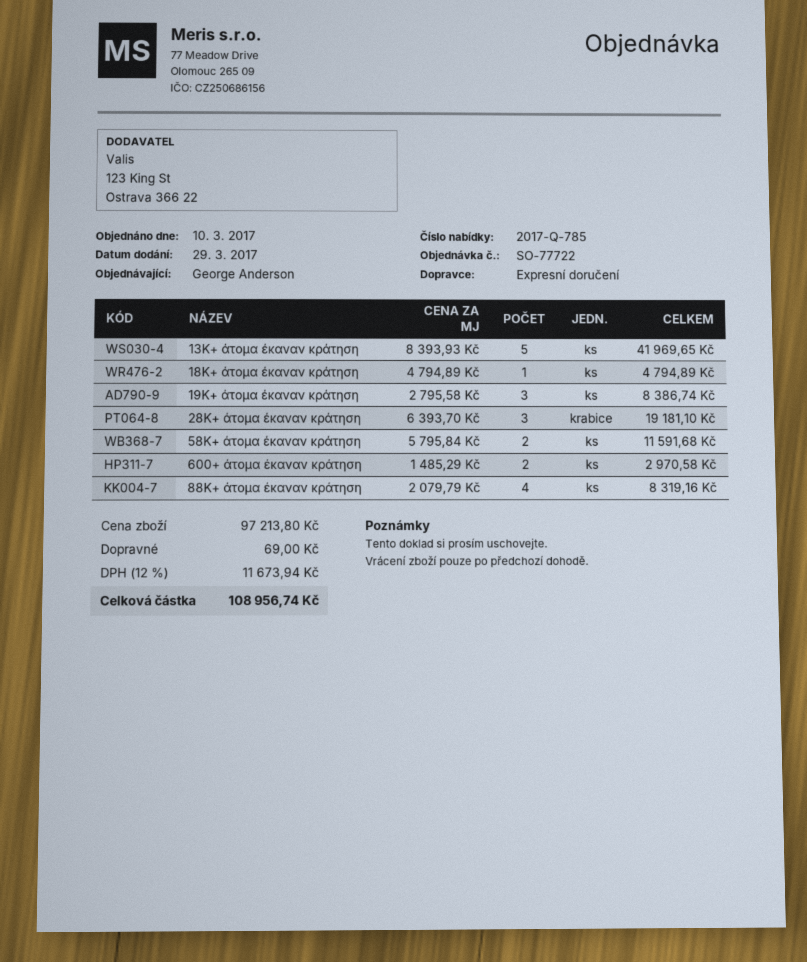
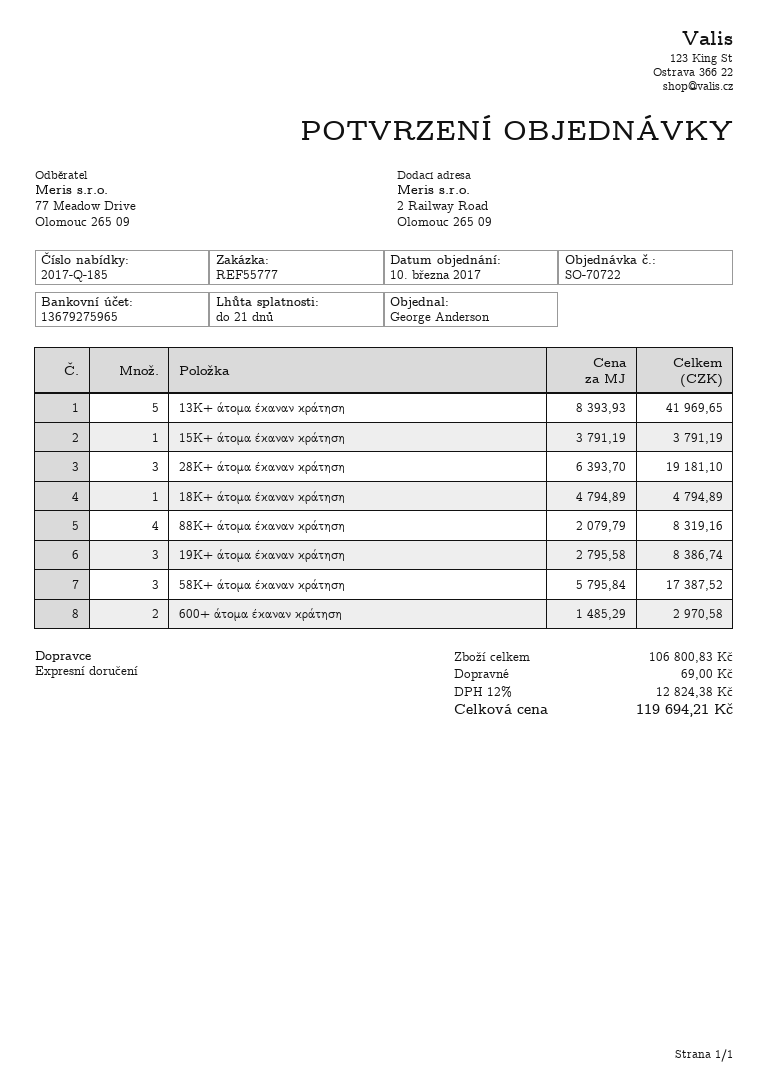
quote number: 2017-Q-785 -> 2017-Q-185
order number: SO-77722 -> SO-70722
58K+ άτομα έκαναν κράτηση: 2 x 5795.84 = 11591.68 -> 3 x 5795.84 = 17387.52
15K+ άτομα έκαναν κράτηση: none -> 1 x 3791.19 = 3791.19
subtotal: 97213.80 -> 106800.83
tax: 12% = 11673.94 -> 12% = 12824.38
total: 108956.74 -> 119694.21

